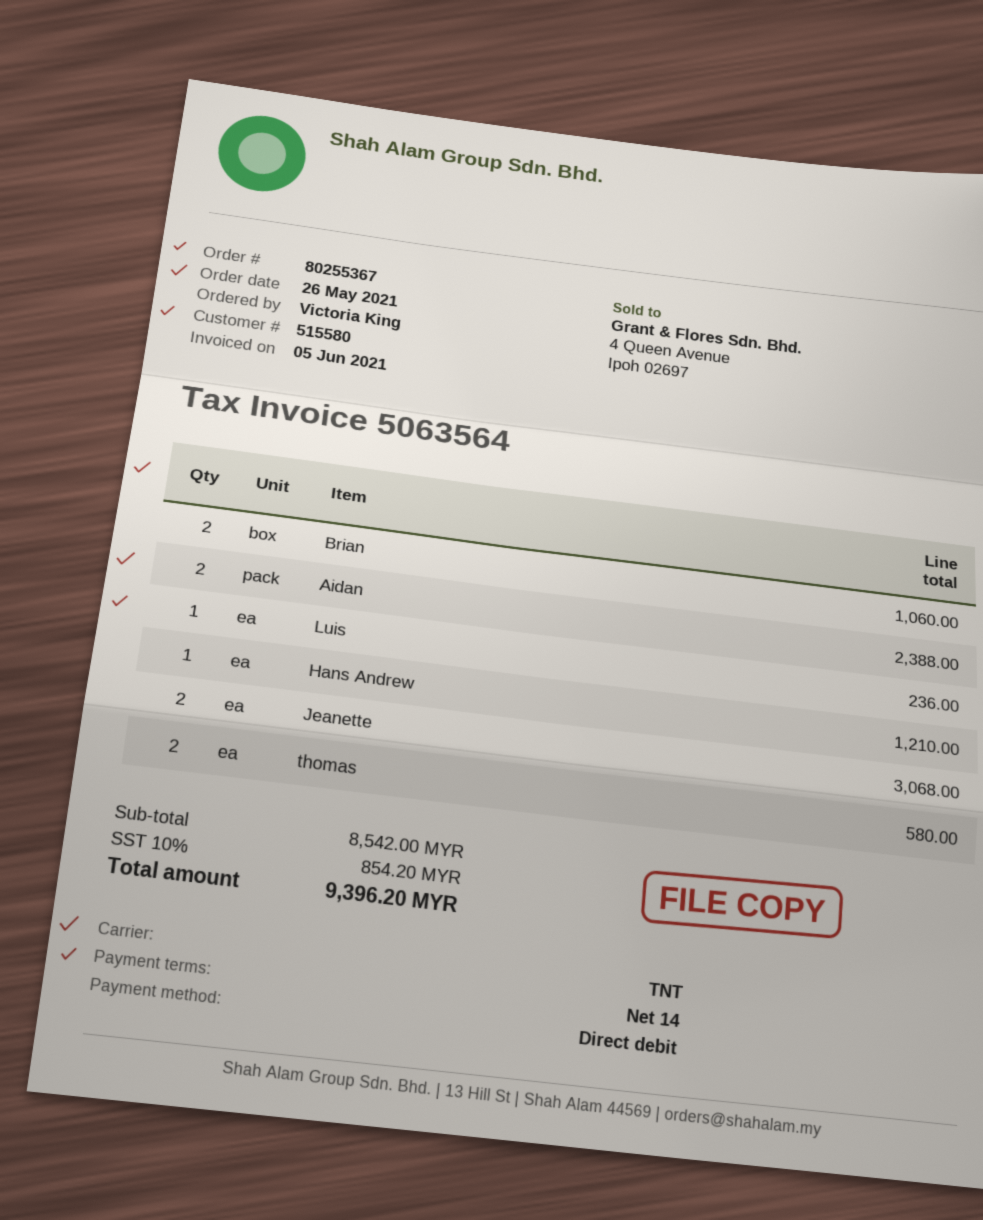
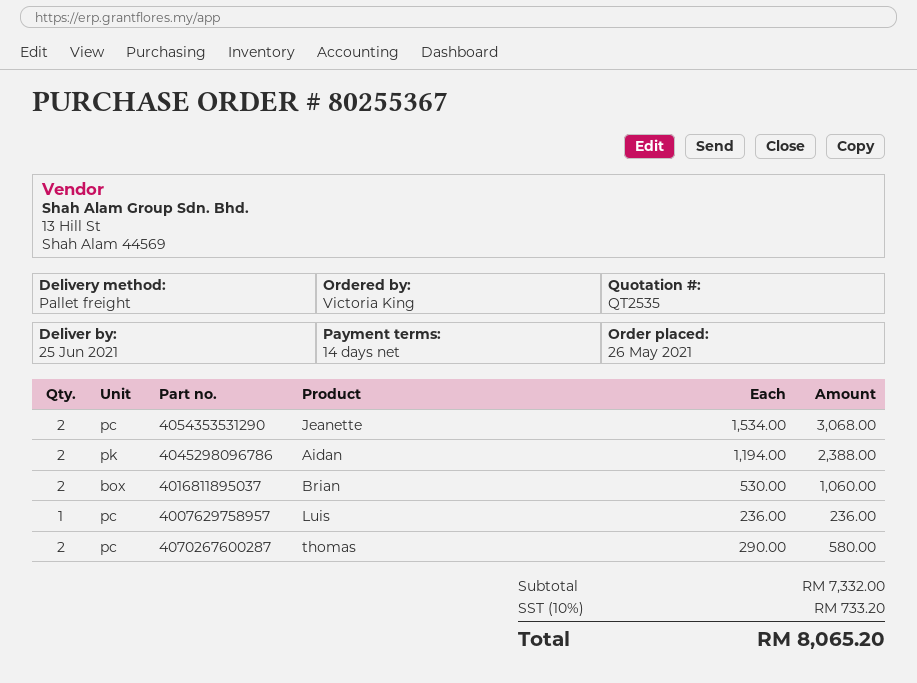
shipping method: TNT -> pallet freight
Hans Andrew: 1 for 1210.00 -> none
subtotal: 8542.00 -> 7332.00
tax: 10% = 854.20 -> 10% = 733.20
total: 9396.20 -> 8065.20

